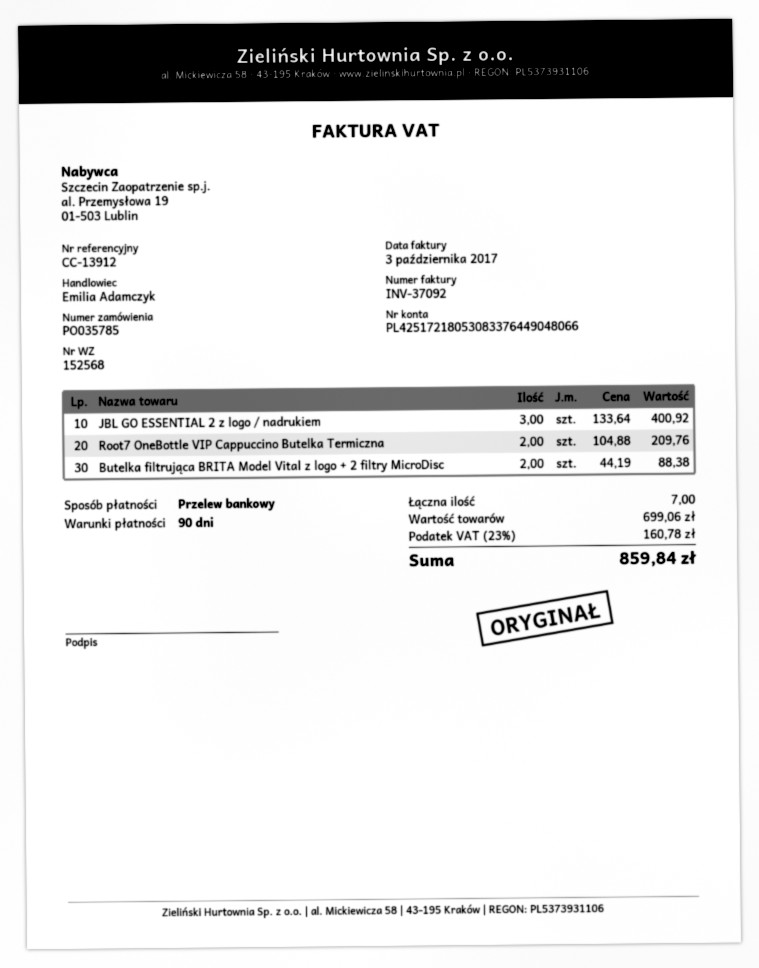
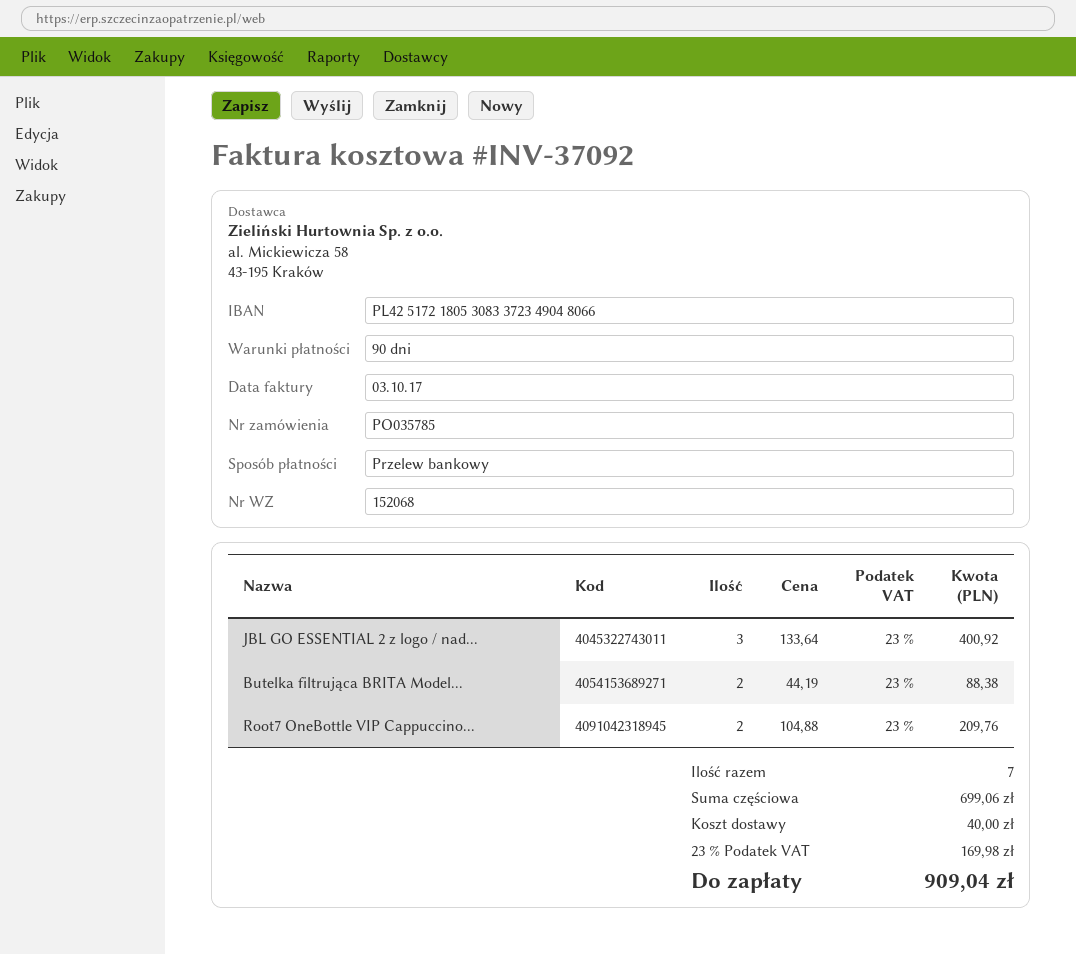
delivery note number: 152568 -> 152068
bank account: PL42517218053083376449048066 -> PL42517218053083372349048066
shipping: none -> 40.00
tax: 23% = 160.78 -> 23% = 169.98
total: 859.84 -> 909.04

